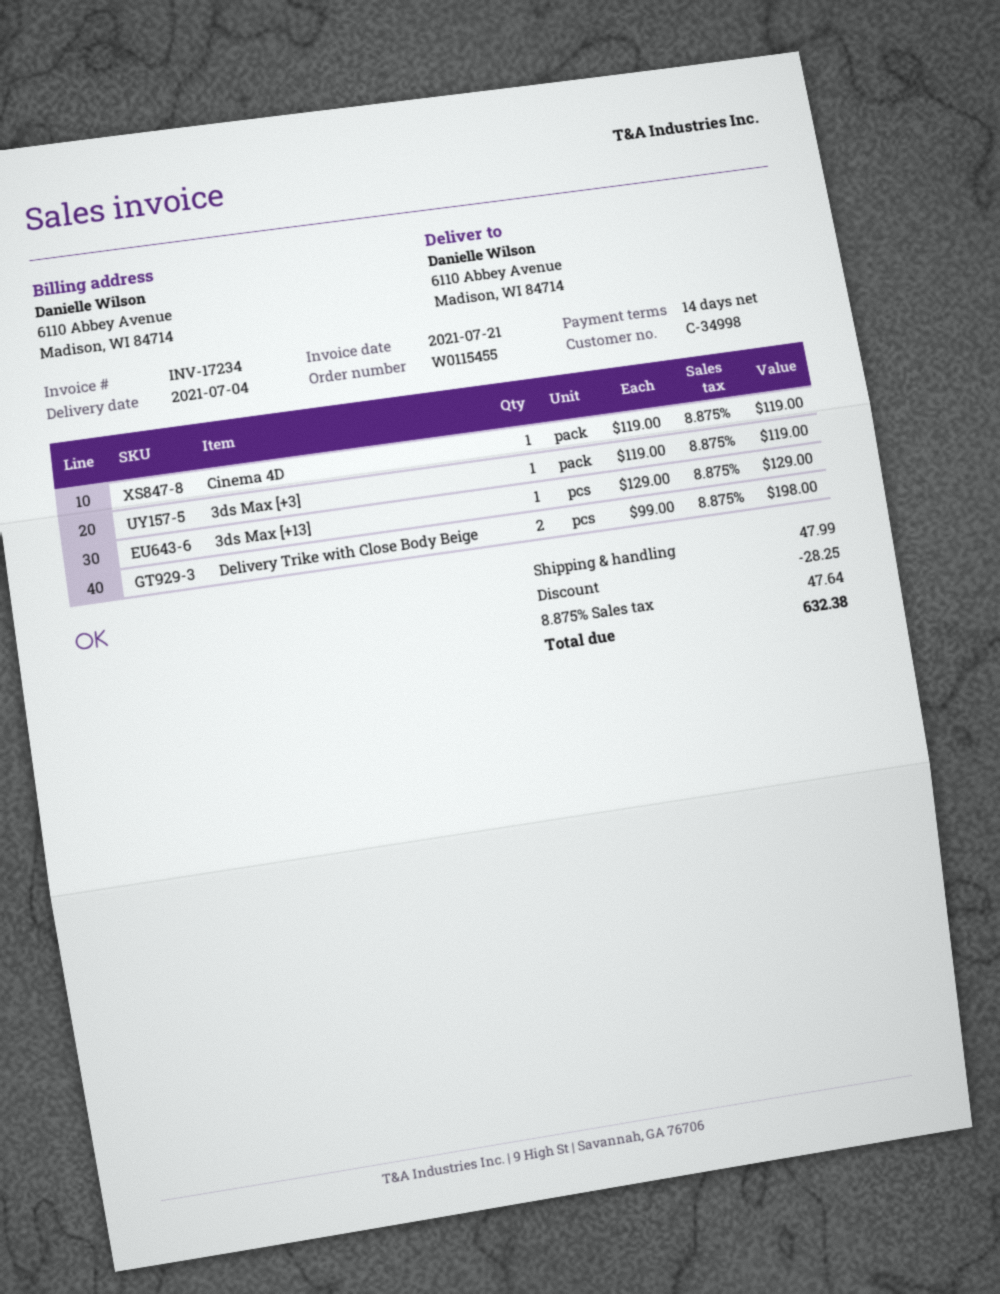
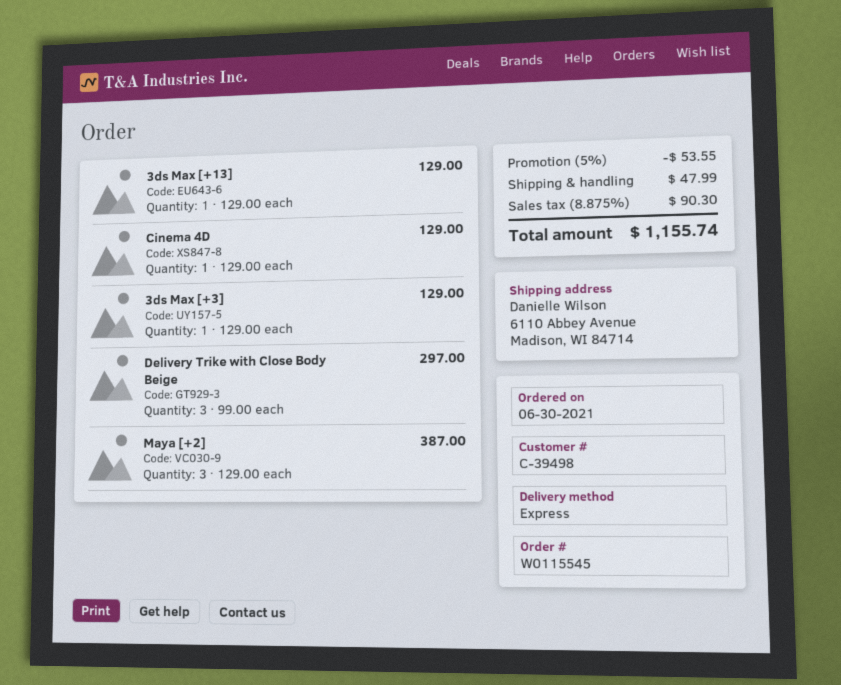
order number: W0115455 -> W0115545
customer number: C-34998 -> C-39498
Cinema 4D: 1 x 119.00 = 119.00 -> 1 x 129.00 = 129.00
3ds Max [+3]: 1 x 119.00 = 119.00 -> 1 x 129.00 = 129.00
Delivery Trike with Close Body Beige: 2 x 99.00 = 198.00 -> 3 x 99.00 = 297.00
Maya [+2]: none -> 3 x 129.00 = 387.00
discount: 28.25 -> 53.55
tax: 8.875% = 47.64 -> 8.875% = 90.30
total: 632.38 -> 1155.74

